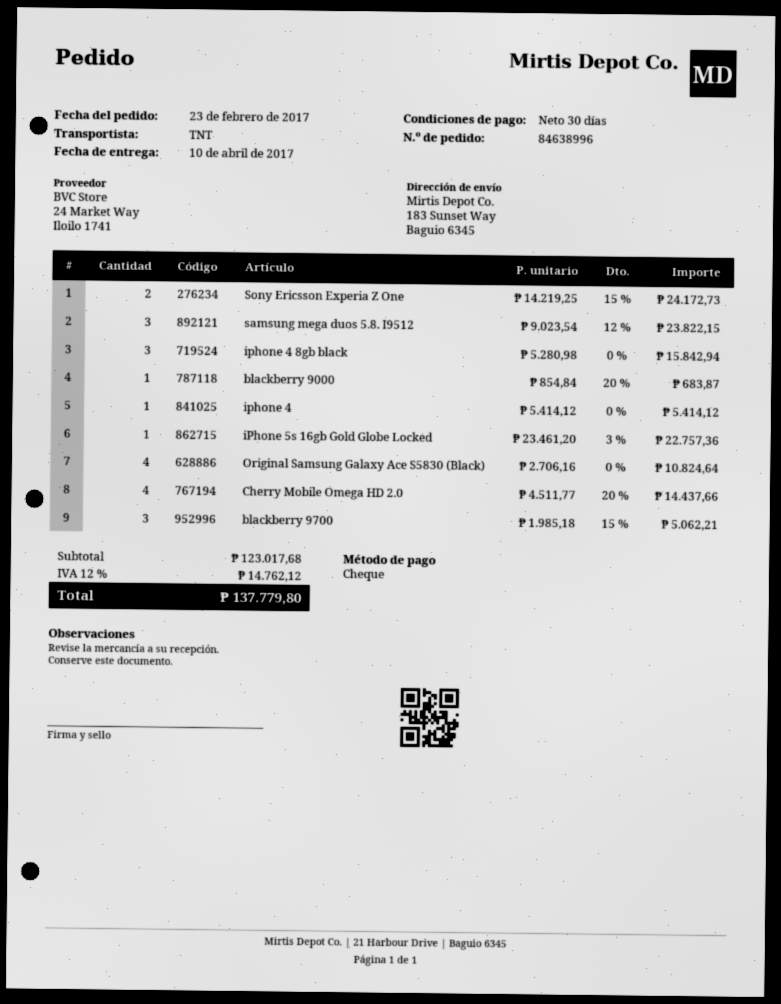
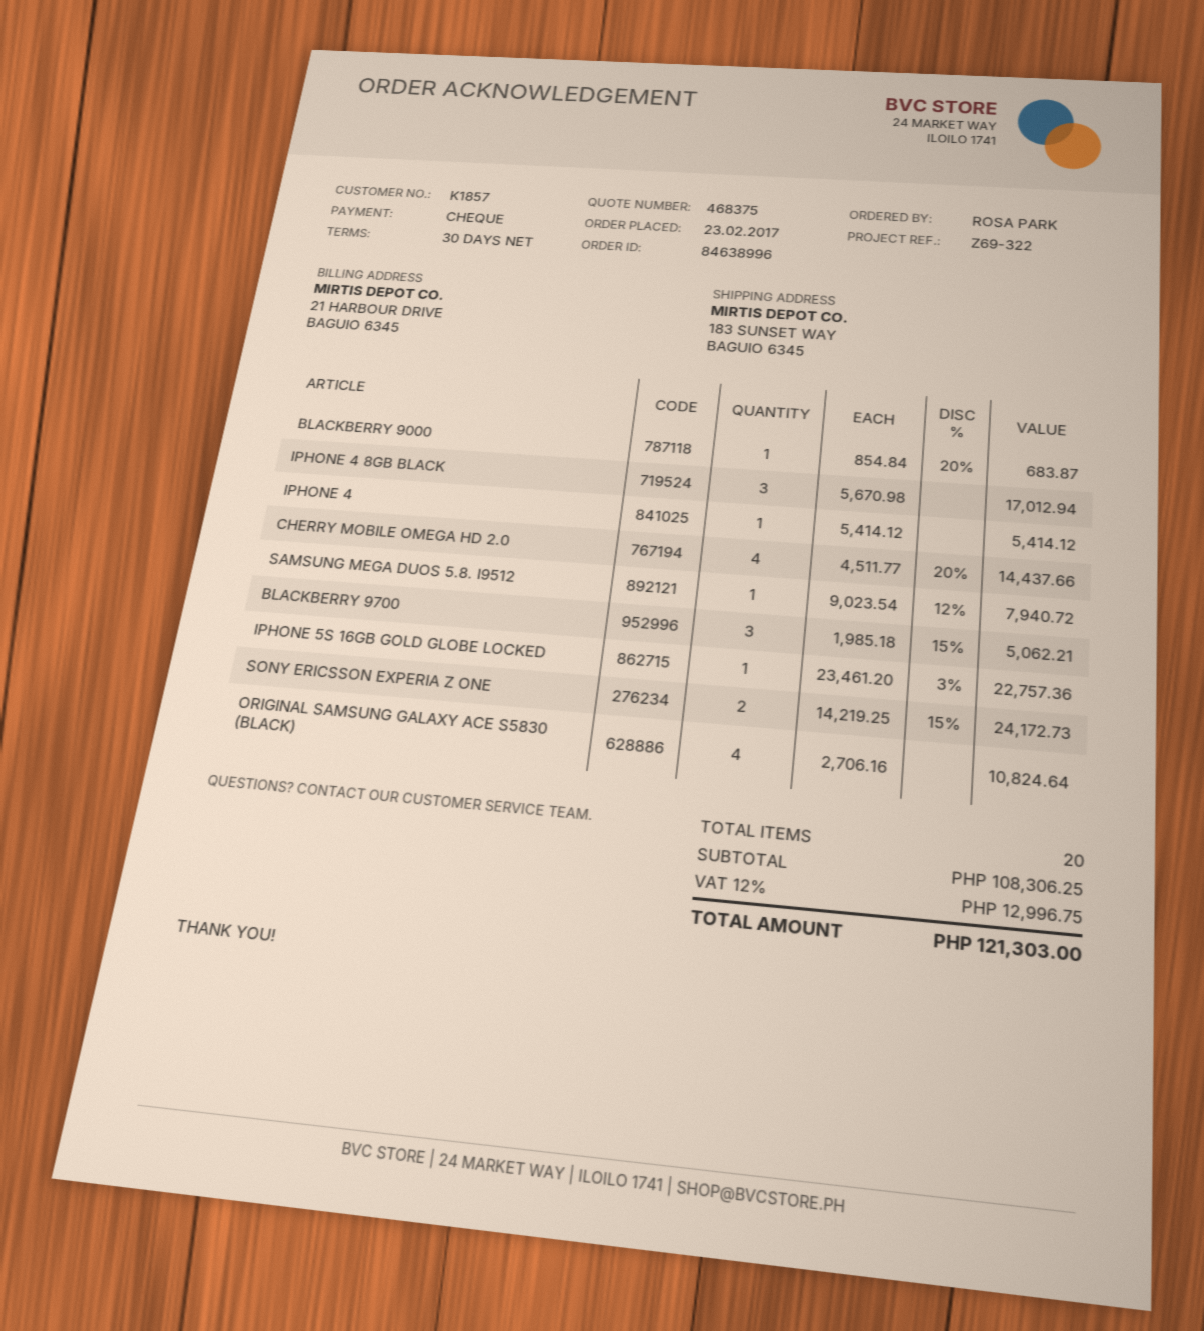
samsung mega duos 5.8. I9512: 3 x 9023.54 - 12% = 23822.15 -> 1 x 9023.54 - 12% = 7940.72
iphone 4 8gb black: 3 x 5280.98 = 15842.94 -> 3 x 5670.98 = 17012.94
subtotal: 123017.68 -> 108306.25
tax: 12% = 14762.12 -> 12% = 12996.75
total: 137779.80 -> 121303.00

